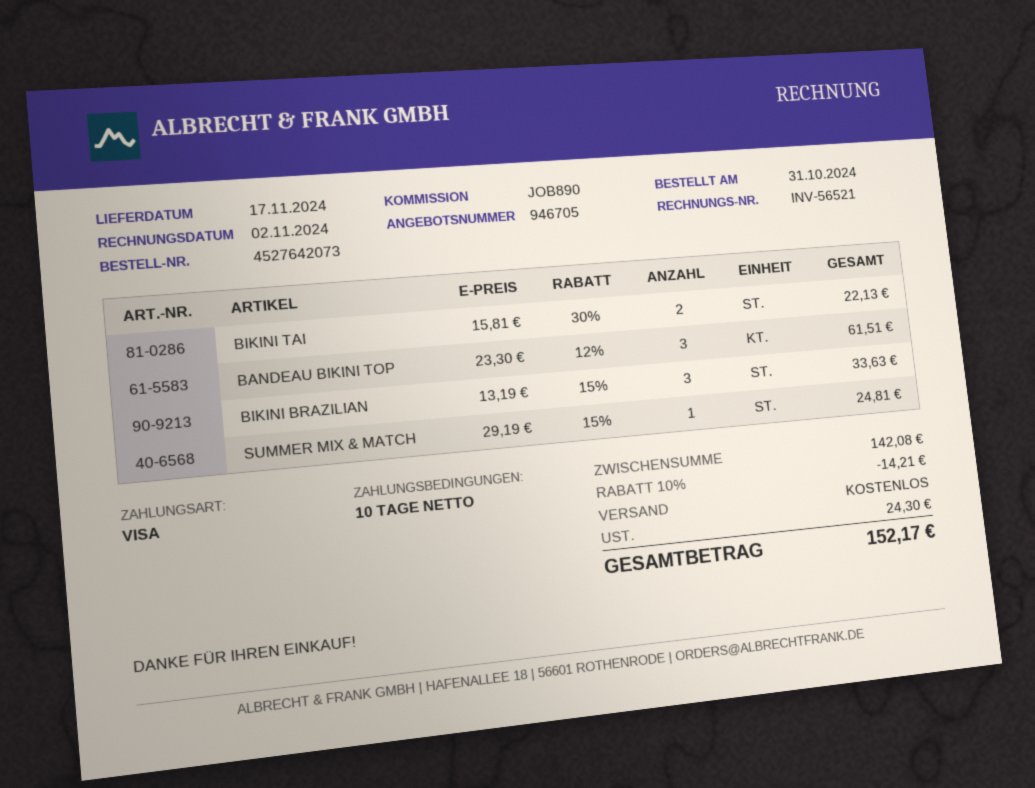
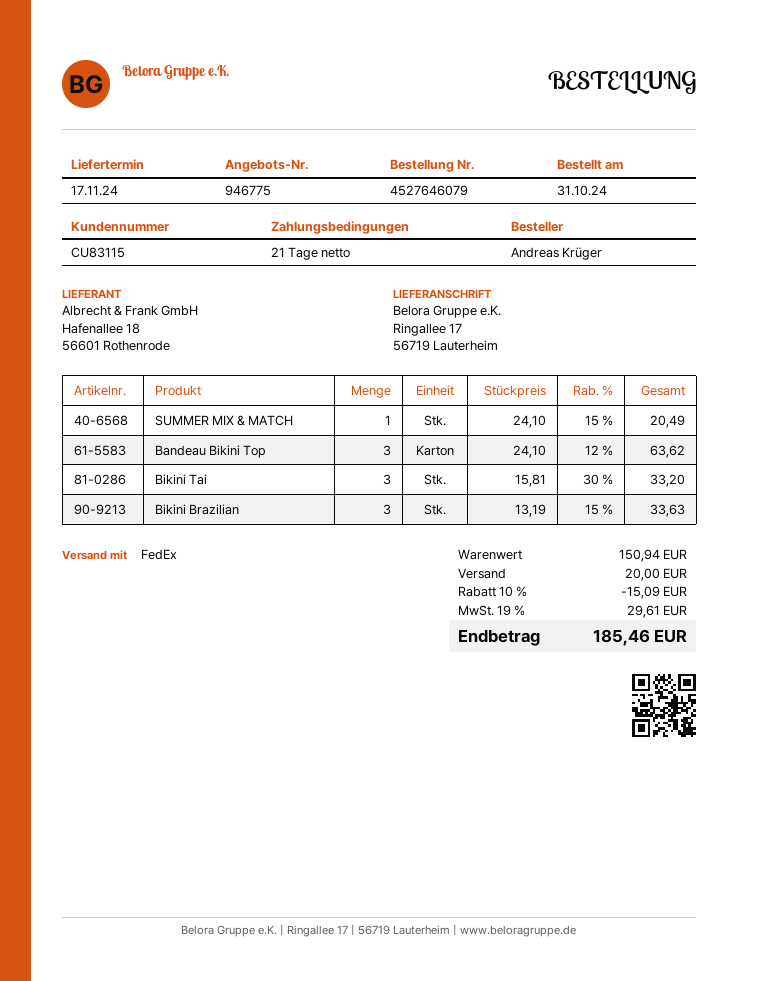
quote number: 946705 -> 946775
order number: 4527642073 -> 4527646079
payment terms: 10 days -> 21 days
BIKINI TAI: 2 x 15.81 - 30% = 22.13 -> 3 x 15.81 - 30% = 33.20
BANDEAU BIKINI TOP: 3 x 23.30 - 12% = 61.51 -> 3 x 24.10 - 12% = 63.62
SUMMER MIX & MATCH: 1 x 29.19 - 15% = 24.81 -> 1 x 24.10 - 15% = 20.49
subtotal: 142.08 -> 150.94
discount: 10% = 14.21 -> 10% = 15.09
shipping: 0.00 -> 20.00
tax: 24.30 -> 29.61
total: 152.17 -> 185.46

